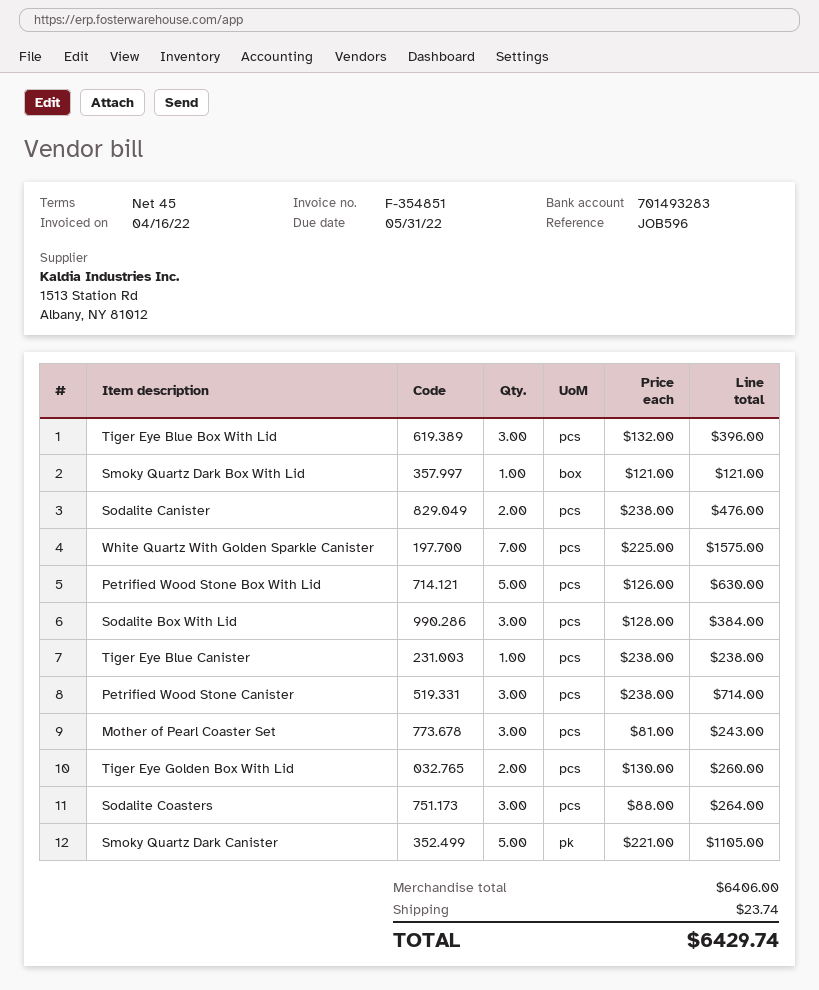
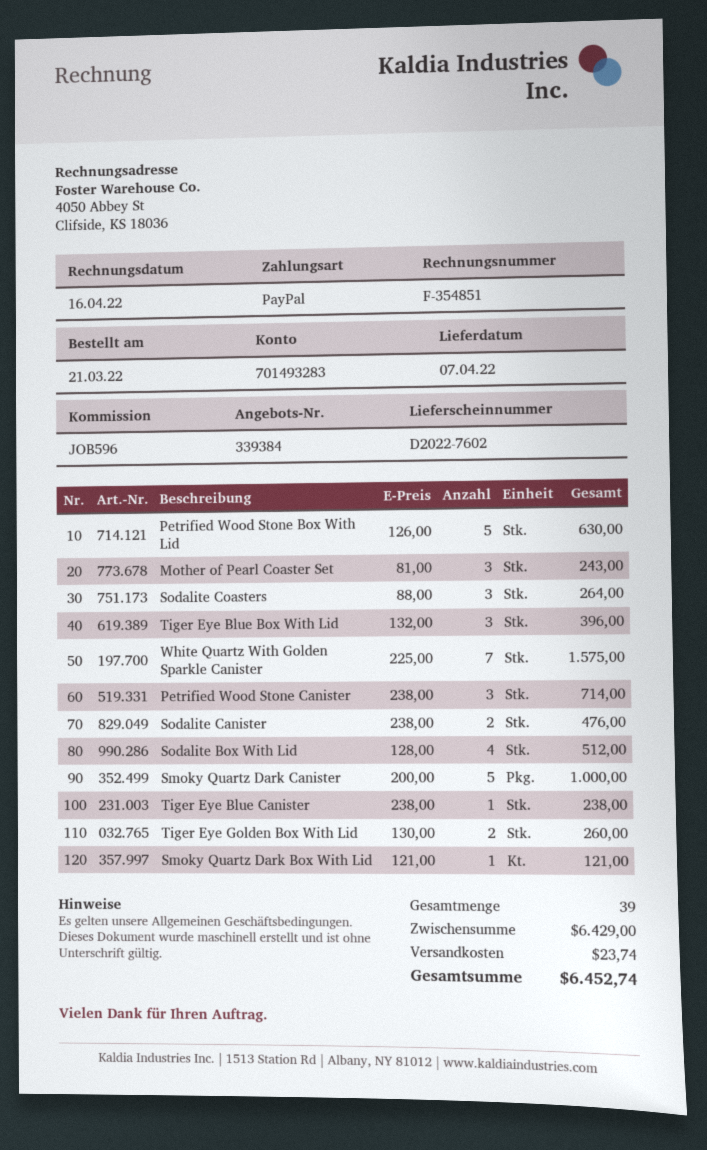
Sodalite Box With Lid: 3 x 128.00 = 384.00 -> 4 x 128.00 = 512.00
Smoky Quartz Dark Canister: 5 x 221.00 = 1105.00 -> 5 x 200.00 = 1000.00
subtotal: 6406.00 -> 6429.00
total: 6429.74 -> 6452.74

